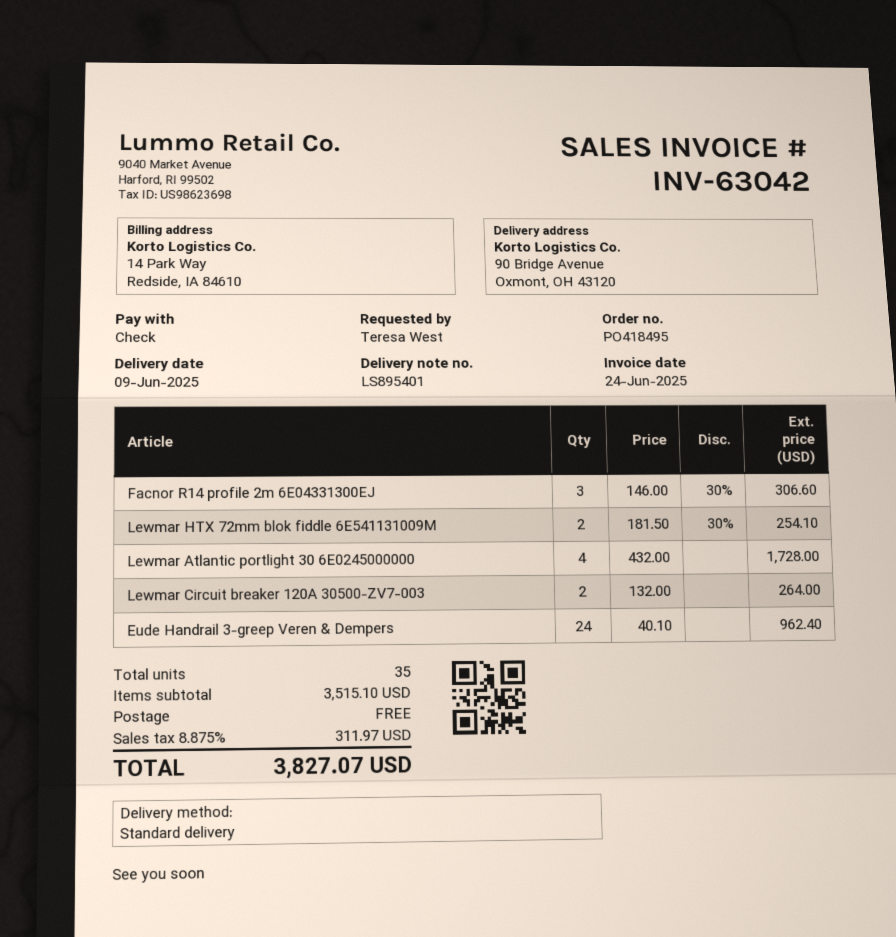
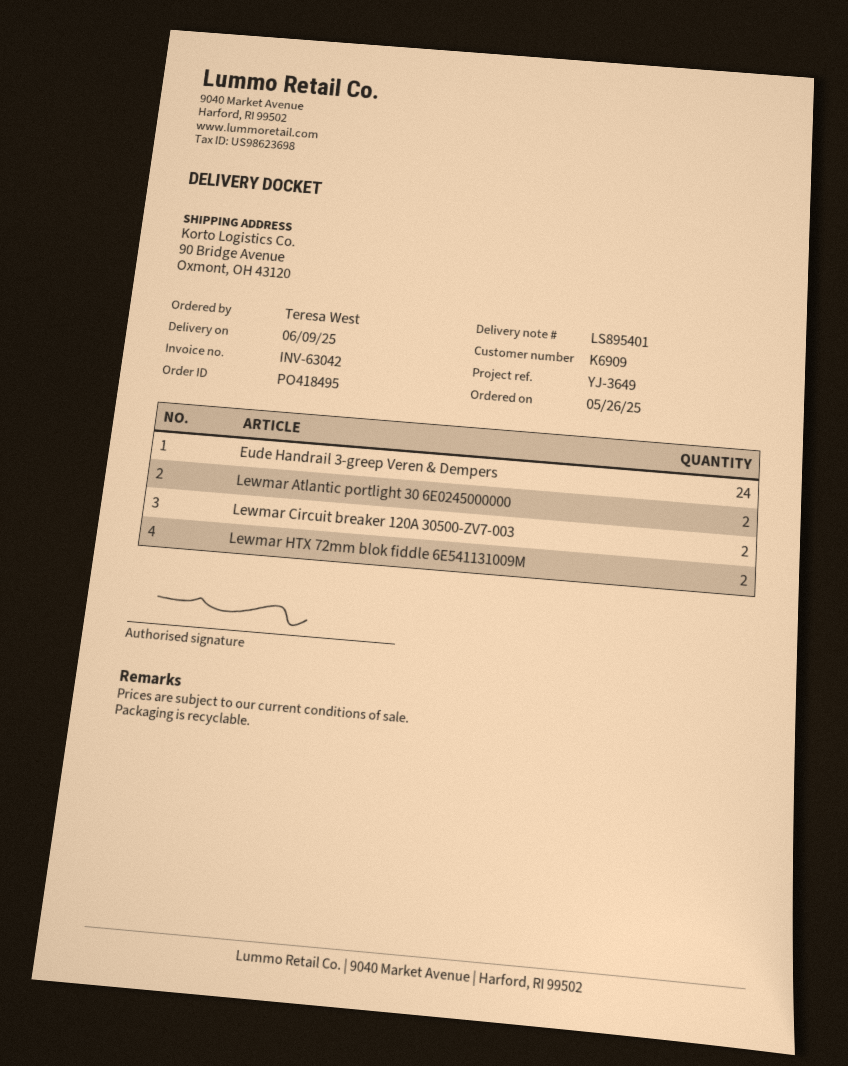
Facnor R14 profile 2m 6E04331300EJ: 3 -> none
Lewmar Atlantic portlight 30 6E0245000000: 4 -> 2

